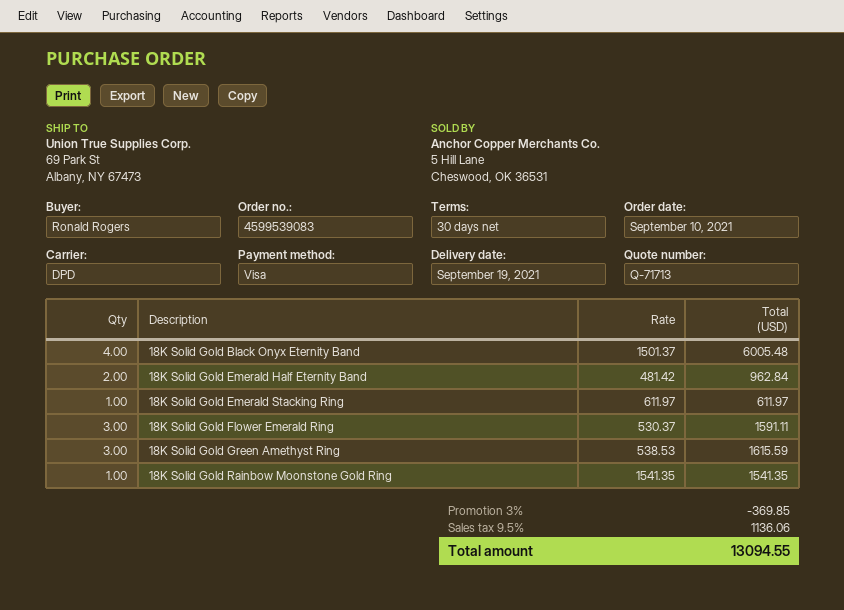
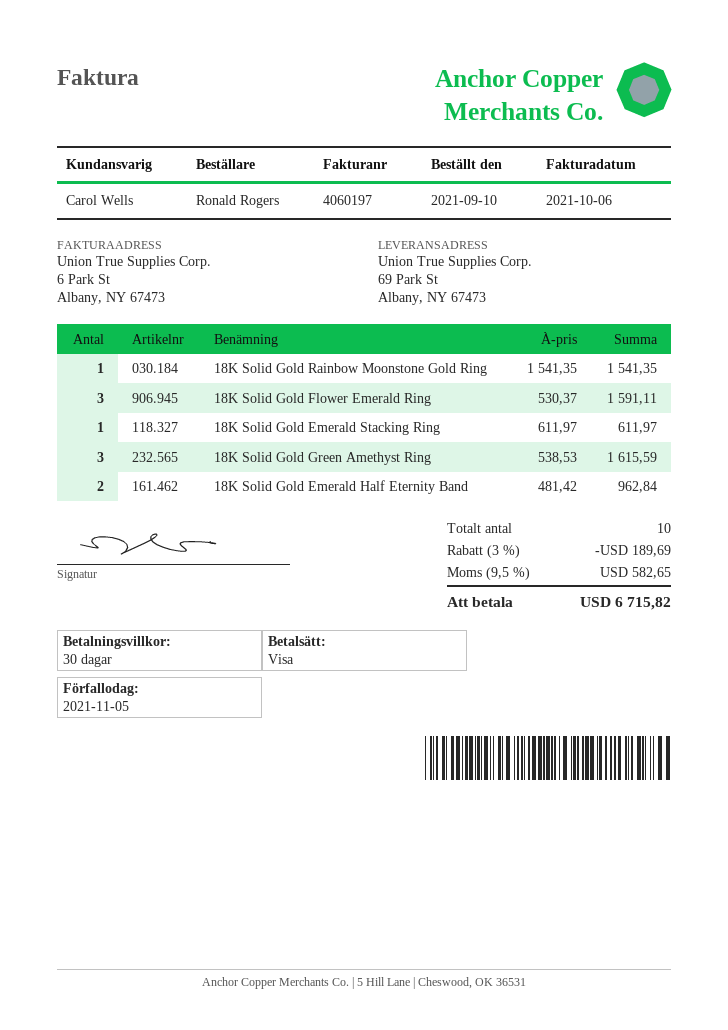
18K Solid Gold Black Onyx Eternity Band: 4 x 1501.37 = 6005.48 -> none
discount: 3% = 369.85 -> 3% = 189.69
tax: 9.5% = 1136.06 -> 9.5% = 582.65
total: 13094.55 -> 6715.82

